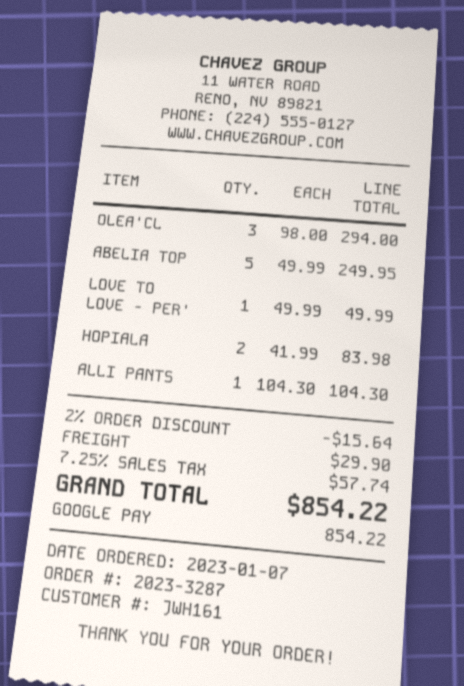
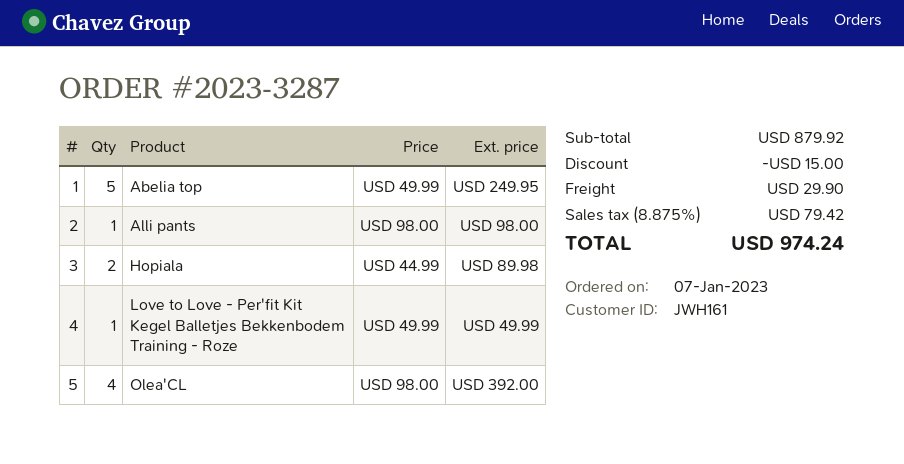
OLEA'CL: 3 x 98.00 = 294.00 -> 4 x 98.00 = 392.00
HOPIALA: 2 x 41.99 = 83.98 -> 2 x 44.99 = 89.98
ALLI PANTS: 1 x 104.30 = 104.30 -> 1 x 98.00 = 98.00
discount: 15.64 -> 15.00
tax: 7.25% = 57.74 -> 8.875% = 79.42
total: 854.22 -> 974.24

